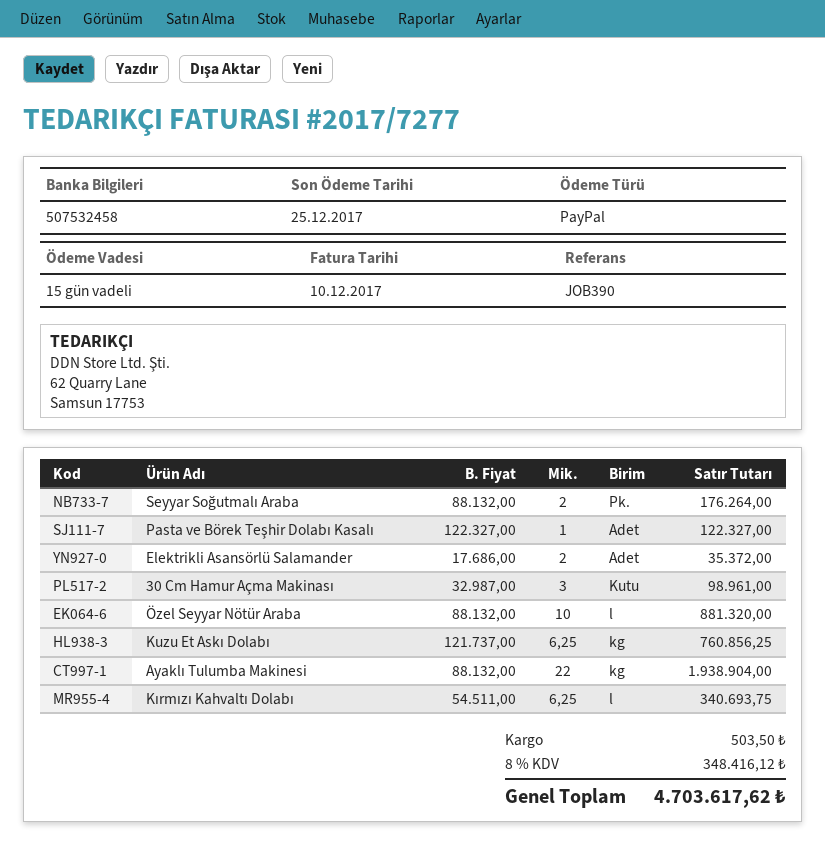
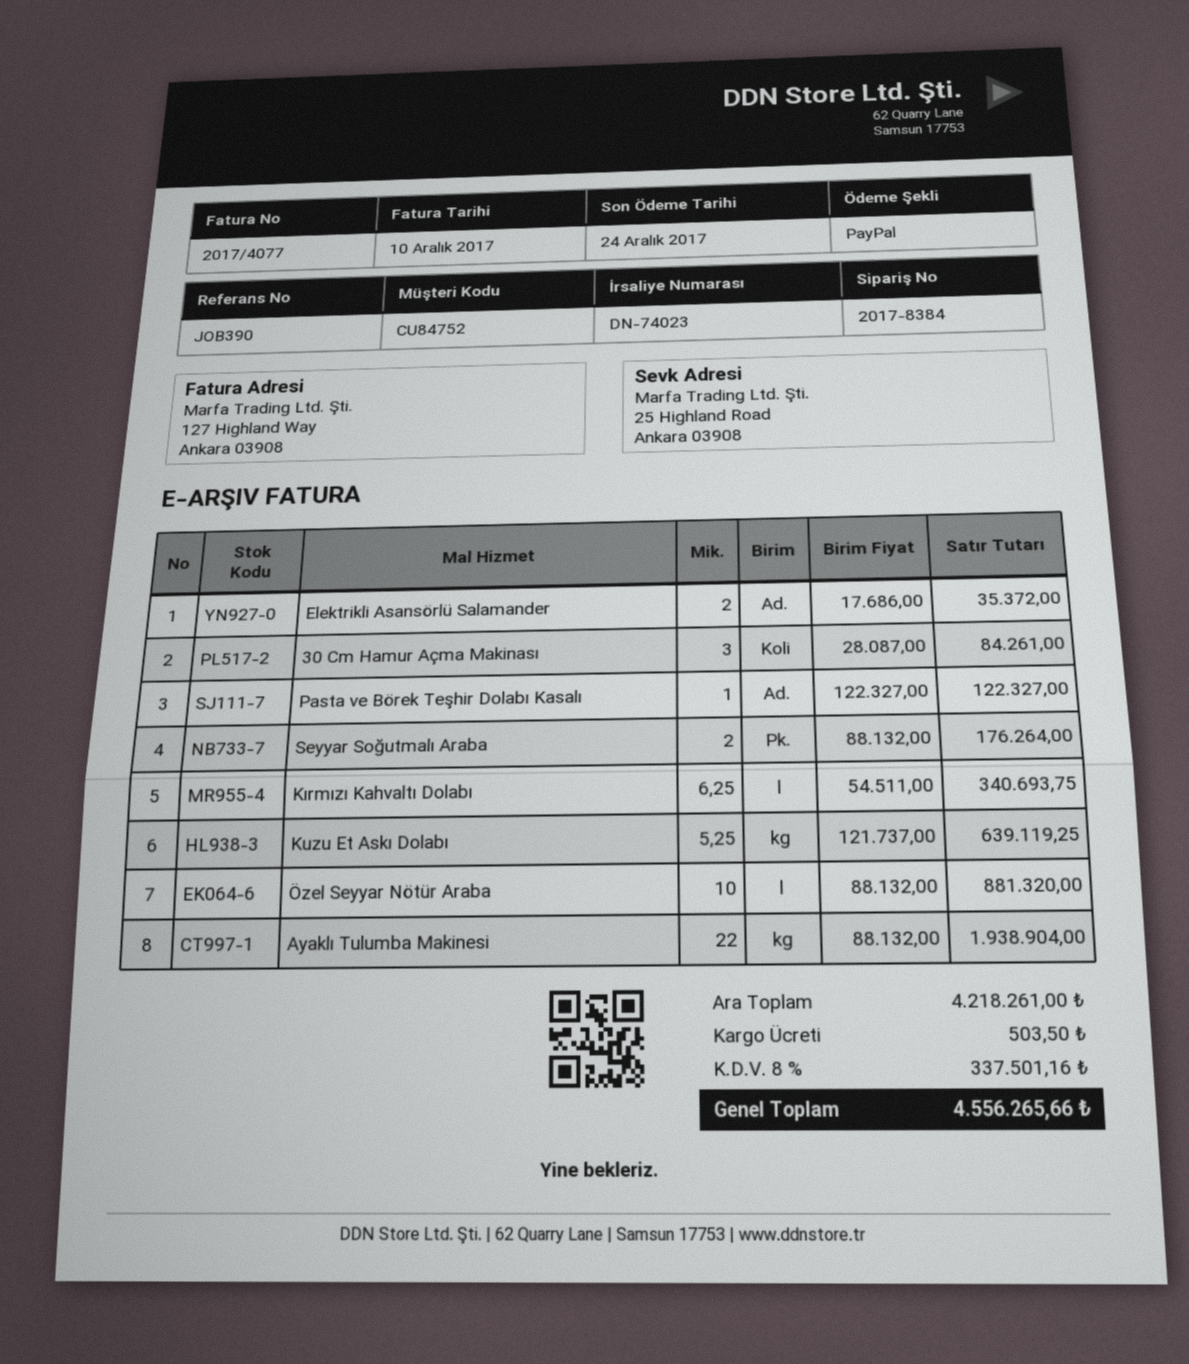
invoice number: 2017/7277 -> 2017/4077
due date: 2017-12-25 -> 2017-12-24
30 Cm Hamur Açma Makinası: 3 x 32987.00 = 98961.00 -> 3 x 28087.00 = 84261.00
Kuzu Et Askı Dolabı: 6.25 x 121737.00 = 760856.25 -> 5.25 x 121737.00 = 639119.25
tax: 8% = 348416.12 -> 8% = 337501.16
total: 4703617.62 -> 4556265.66

